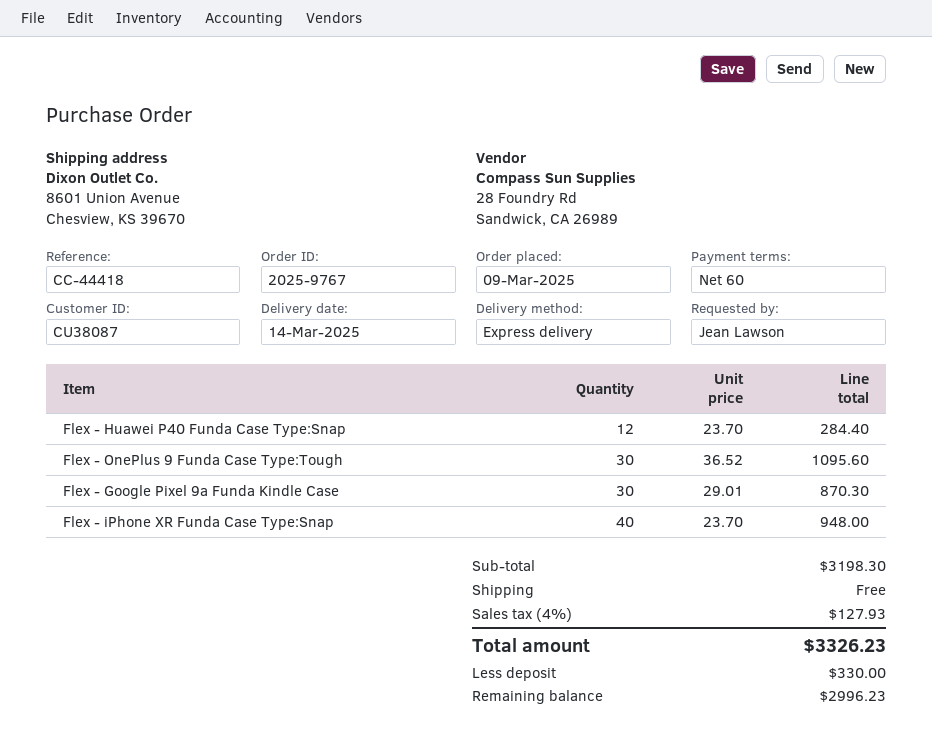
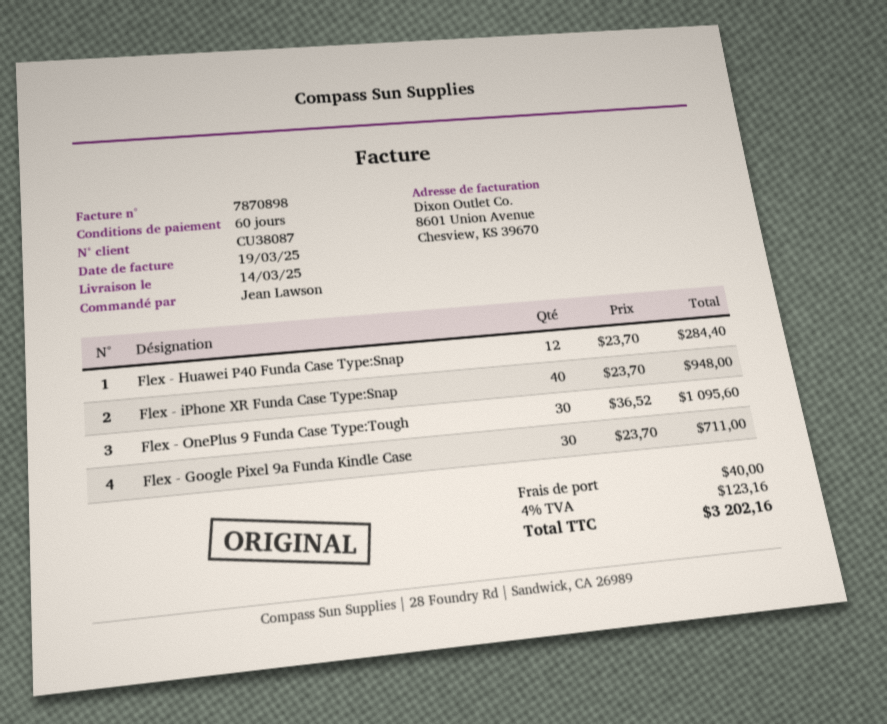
Flex - Google Pixel 9a Funda Kindle Case: 30 x 29.01 = 870.30 -> 30 x 23.70 = 711.00
shipping: 0.00 -> 40.00
tax: 4% = 127.93 -> 4% = 123.16
total: 3326.23 -> 3202.16

